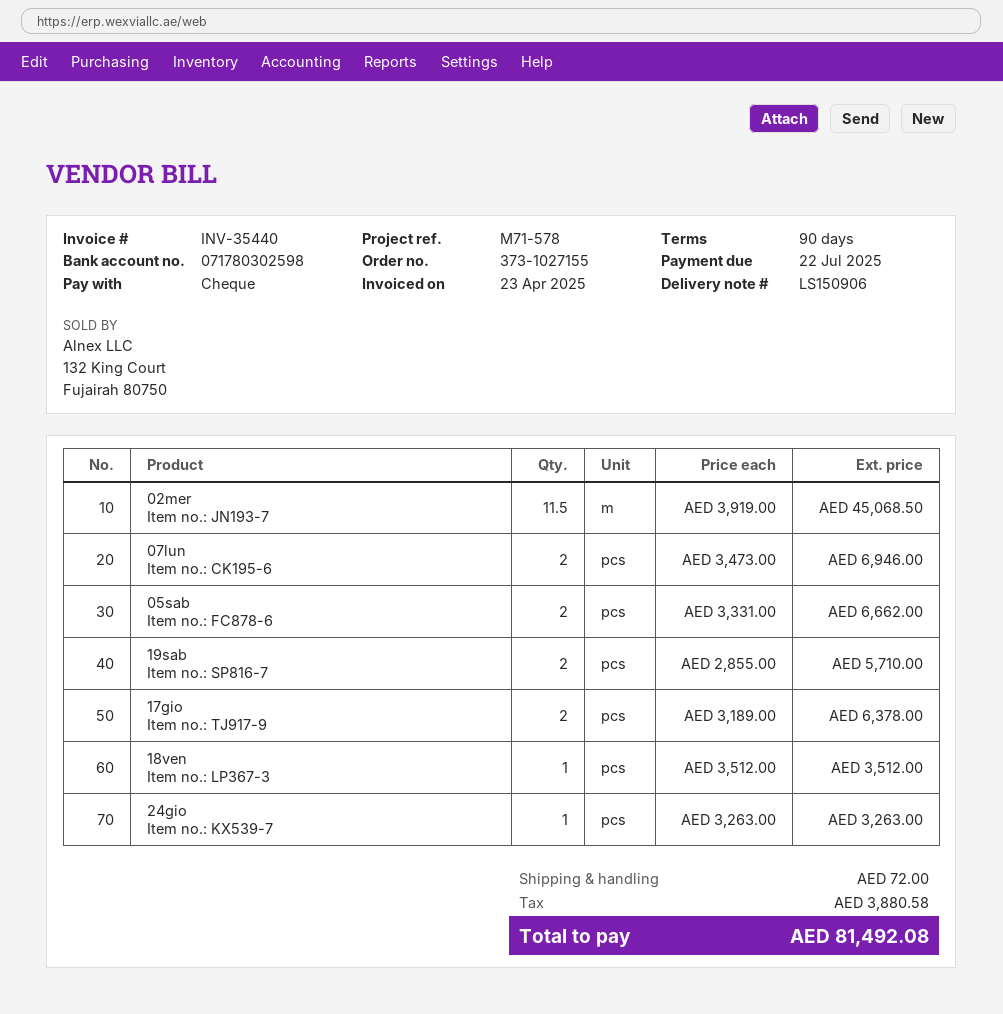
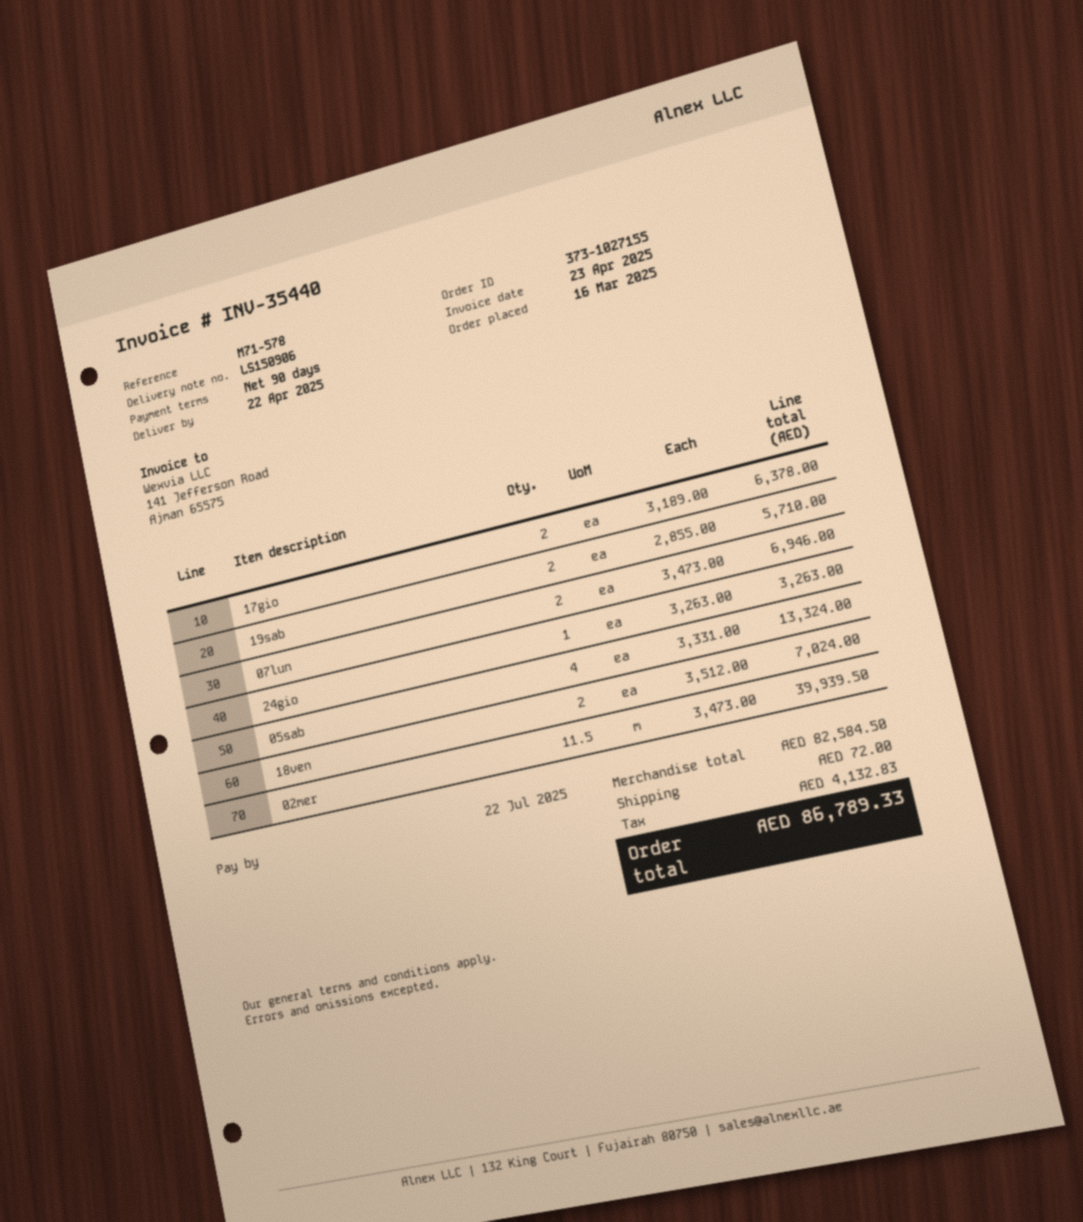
02mer: 11.5 x 3919.00 = 45068.50 -> 11.5 x 3473.00 = 39939.50
05sab: 2 x 3331.00 = 6662.00 -> 4 x 3331.00 = 13324.00
18ven: 1 x 3512.00 = 3512.00 -> 2 x 3512.00 = 7024.00
tax: 3880.58 -> 4132.83
total: 81492.08 -> 86789.33

